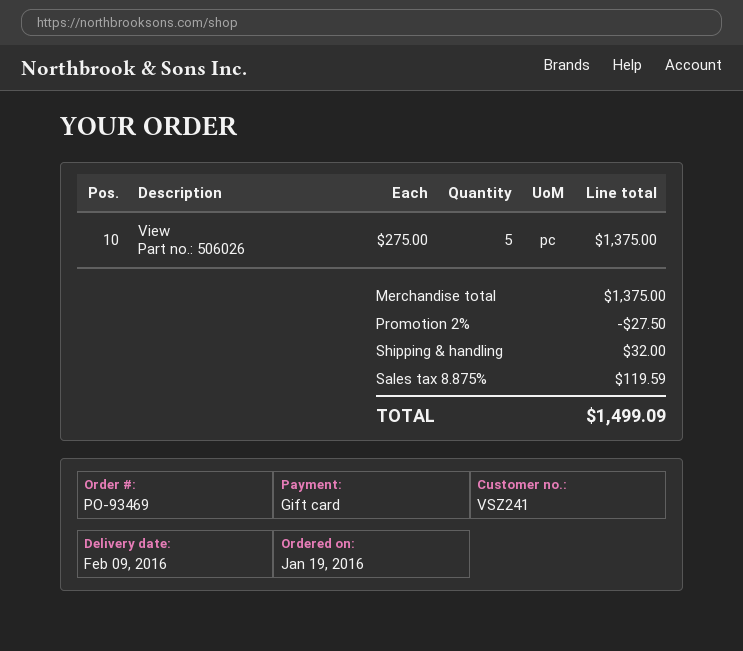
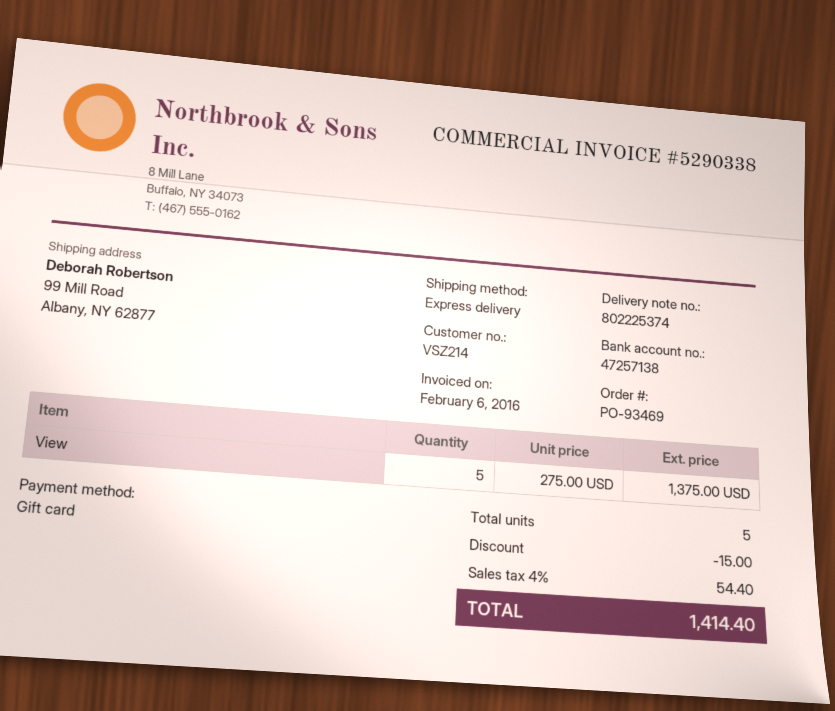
customer number: VSZ241 -> VSZ214
discount: 27.50 -> 15.00
shipping: 32.00 -> none
tax: 8.875% = 119.59 -> 4% = 54.40
total: 1499.09 -> 1414.40

